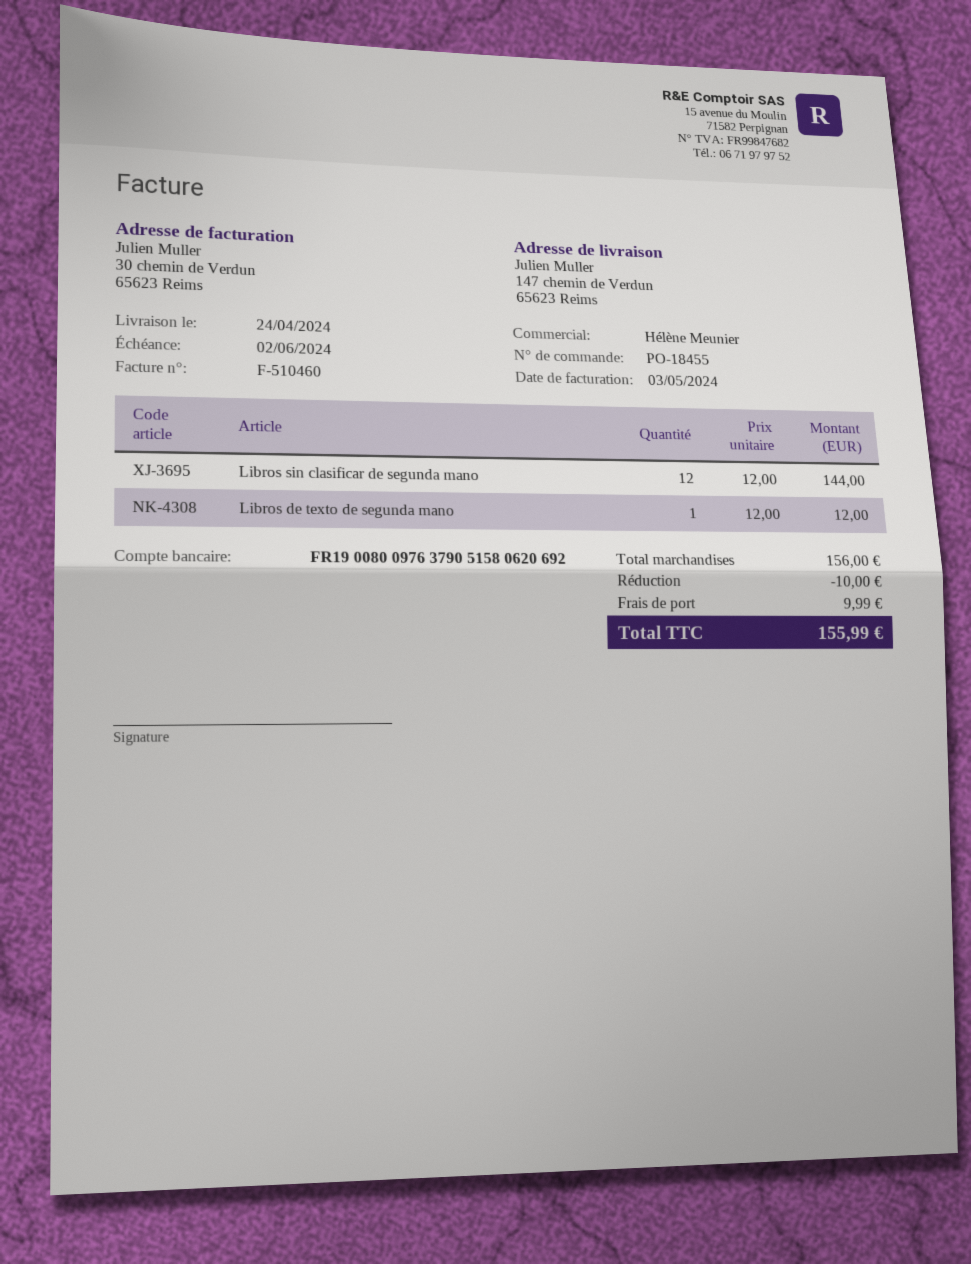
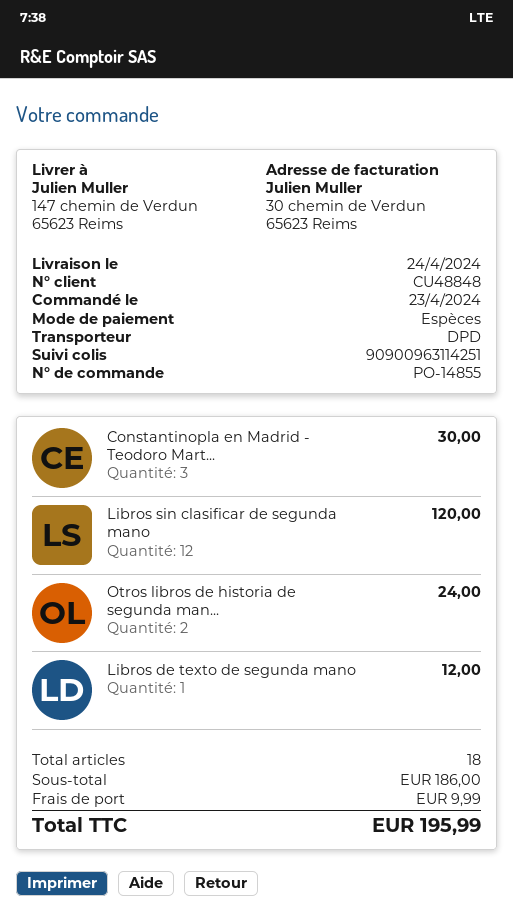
order number: PO-18455 -> PO-14855
Libros sin clasificar de segunda mano: 12 for 144.00 -> 12 for 120.00
Constantinopla en Madrid - Teodoro Mart...: none -> 3 for 30.00
Otros libros de historia de segunda man...: none -> 2 for 24.00
subtotal: 156.00 -> 186.00
discount: 10.00 -> none
total: 155.99 -> 195.99

